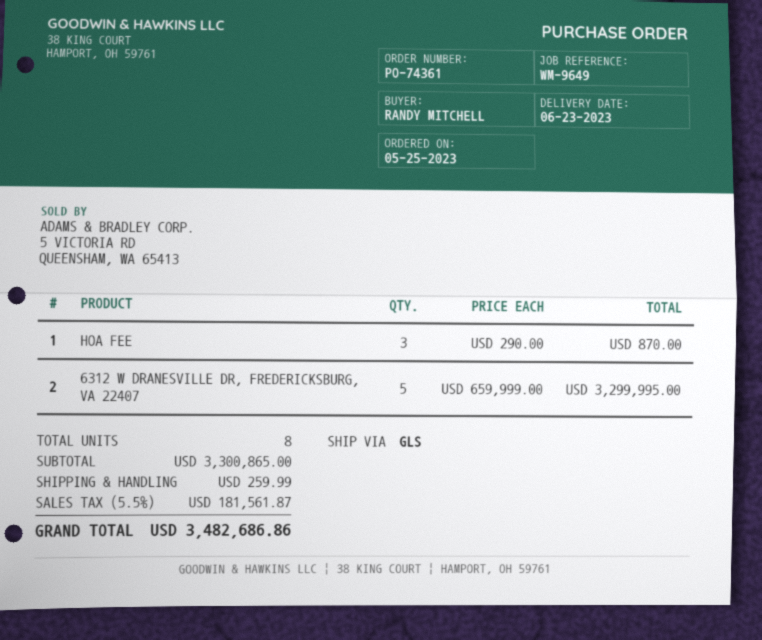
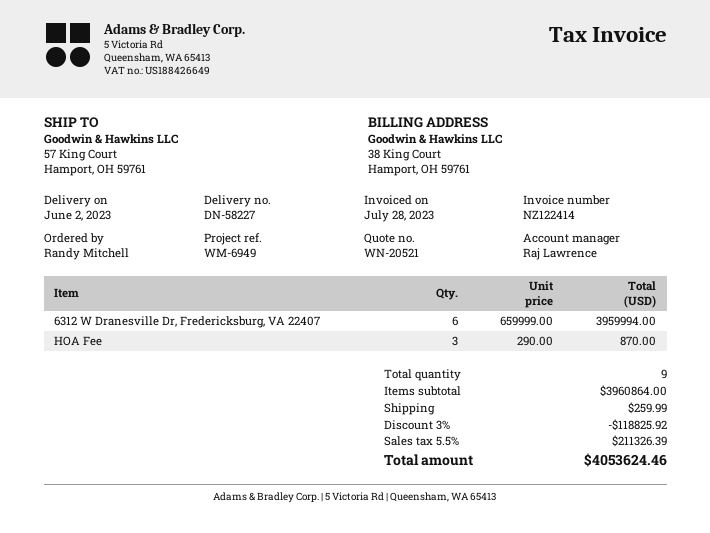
delivery date: 2023-06-23 -> 2023-06-02
reference: WM-9649 -> WM-6949
6312 W DRANESVILLE DR, FREDERICKSBURG, VA 22407: 5 x 659999.00 = 3299995.00 -> 6 x 659999.00 = 3959994.00
total quantity: 8 -> 9
subtotal: 3300865.00 -> 3960864.00
discount: none -> 3% = 118825.92
tax: 5.5% = 181561.87 -> 5.5% = 211326.39
total: 3482686.86 -> 4053624.46

